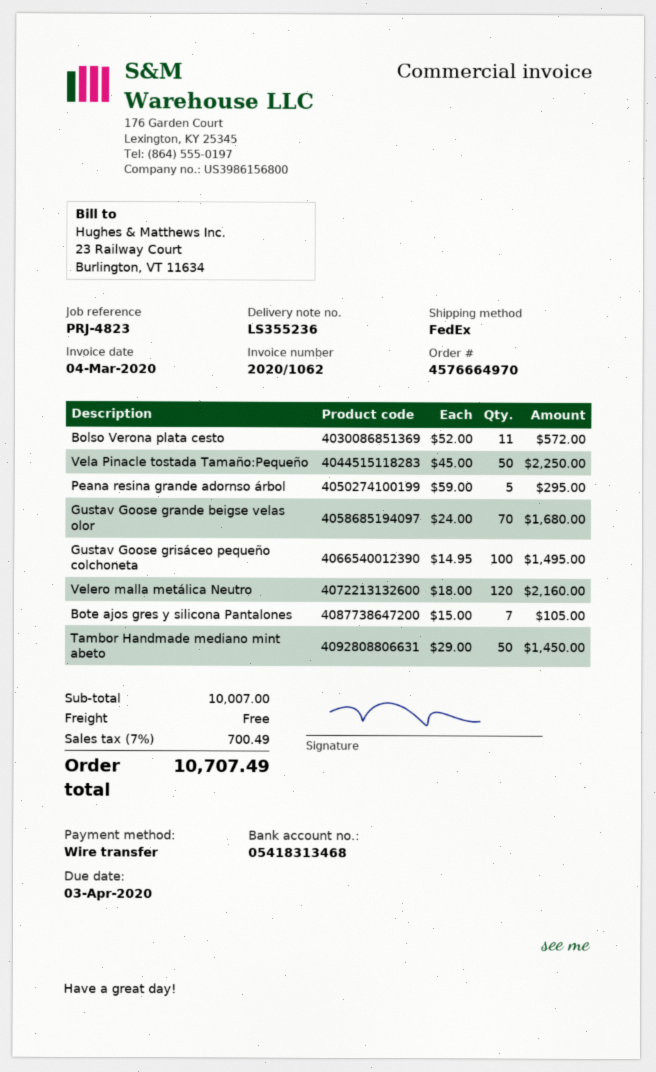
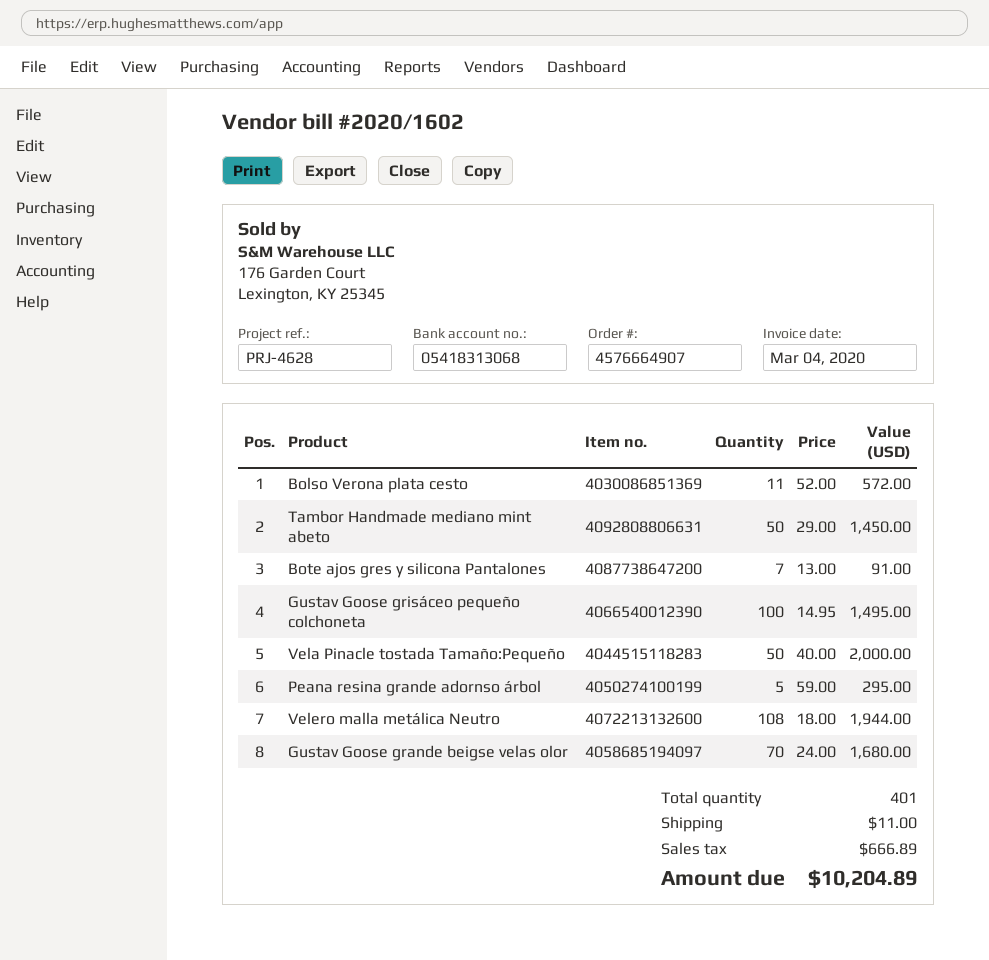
order number: 4576664970 -> 4576664907
invoice number: 2020/1062 -> 2020/1602
reference: PRJ-4823 -> PRJ-4628
bank account: 05418313468 -> 05418313068
Vela Pinacle tostada Tamaño:Pequeño: 50 x 45.00 = 2250.00 -> 50 x 40.00 = 2000.00
Velero malla metálica Neutro: 120 x 18.00 = 2160.00 -> 108 x 18.00 = 1944.00
Bote ajos gres y silicona Pantalones: 7 x 15.00 = 105.00 -> 7 x 13.00 = 91.00
shipping: 0.00 -> 11.00
tax: 700.49 -> 666.89
total: 10707.49 -> 10204.89

